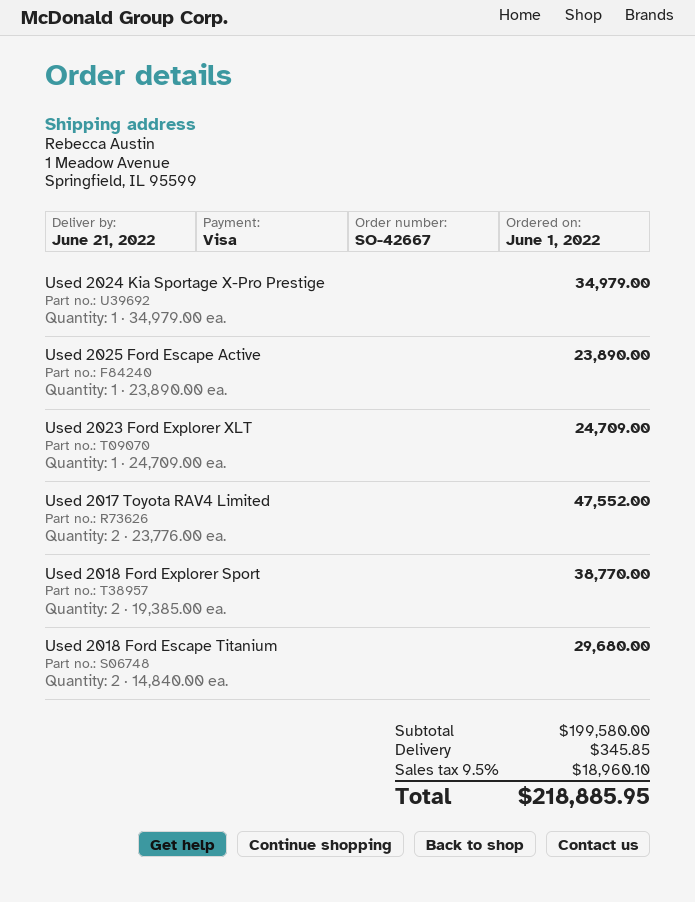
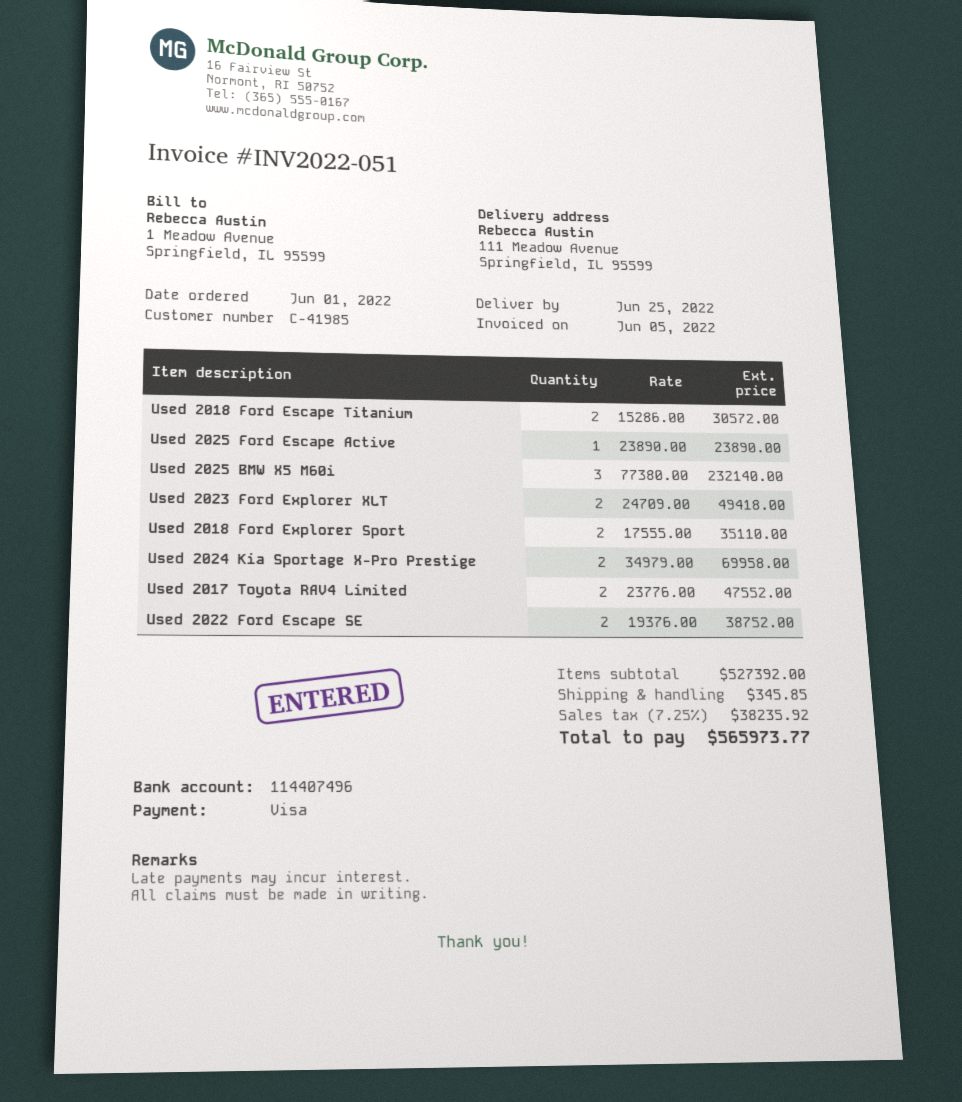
delivery date: 2022-06-21 -> 2022-06-25
ship to: 1 Meadow Avenue, Springfield, IL 95599 -> 111 Meadow Avenue, Springfield, IL 95599
Used 2024 Kia Sportage X-Pro Prestige: 1 x 34979.00 = 34979.00 -> 2 x 34979.00 = 69958.00
Used 2023 Ford Explorer XLT: 1 x 24709.00 = 24709.00 -> 2 x 24709.00 = 49418.00
Used 2018 Ford Explorer Sport: 2 x 19385.00 = 38770.00 -> 2 x 17555.00 = 35110.00
Used 2018 Ford Escape Titanium: 2 x 14840.00 = 29680.00 -> 2 x 15286.00 = 30572.00
Used 2025 BMW X5 M60i: none -> 3 x 77380.00 = 232140.00
Used 2022 Ford Escape SE: none -> 2 x 19376.00 = 38752.00
subtotal: 199580.00 -> 527392.00
tax: 9.5% = 18960.10 -> 7.25% = 38235.92
total: 218885.95 -> 565973.77

